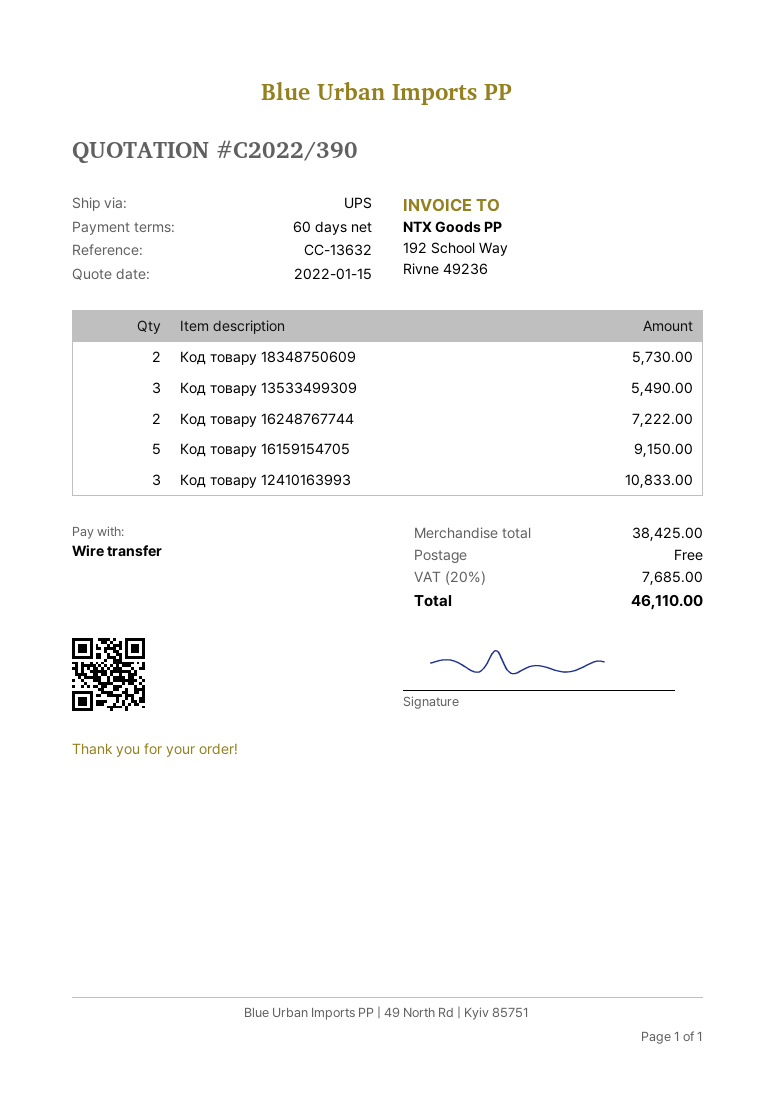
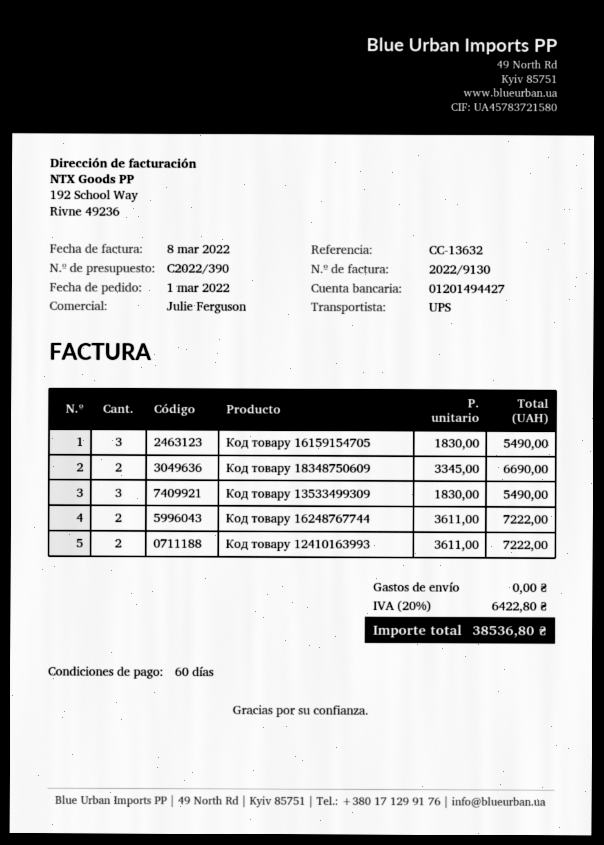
Код товару 18348750609: 2 for 5730.00 -> 2 for 6690.00
Код товару 16159154705: 5 for 9150.00 -> 3 for 5490.00
Код товару 12410163993: 3 for 10833.00 -> 2 for 7222.00
tax: 20% = 7685.00 -> 20% = 6422.80
total: 46110.00 -> 38536.80

